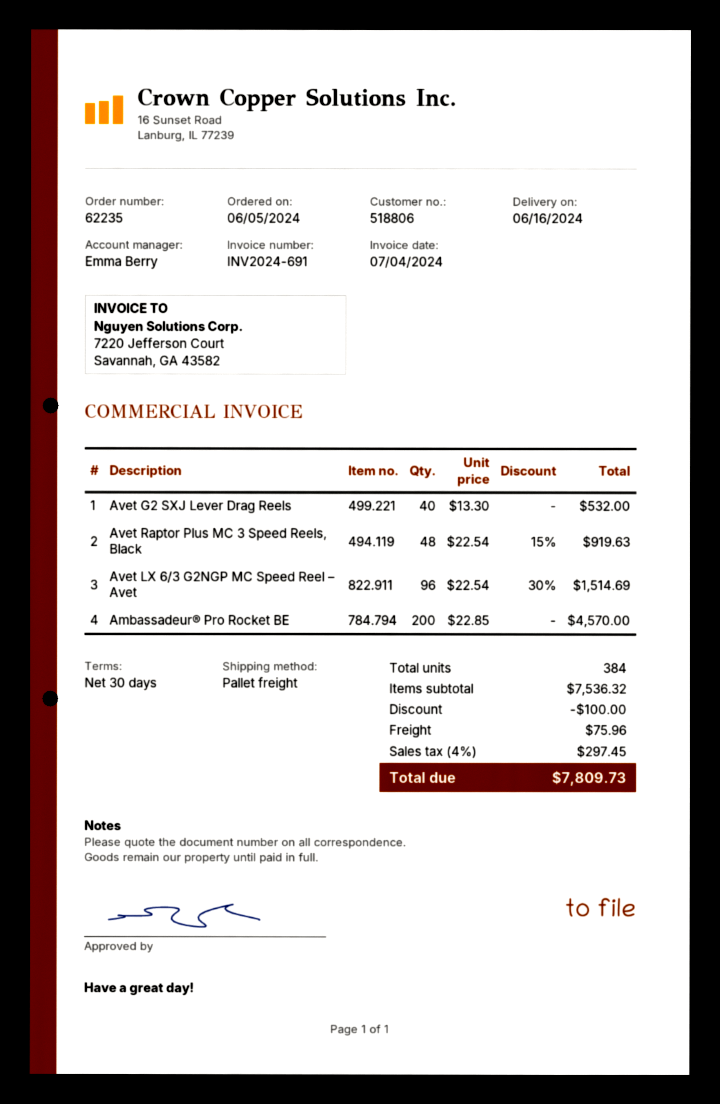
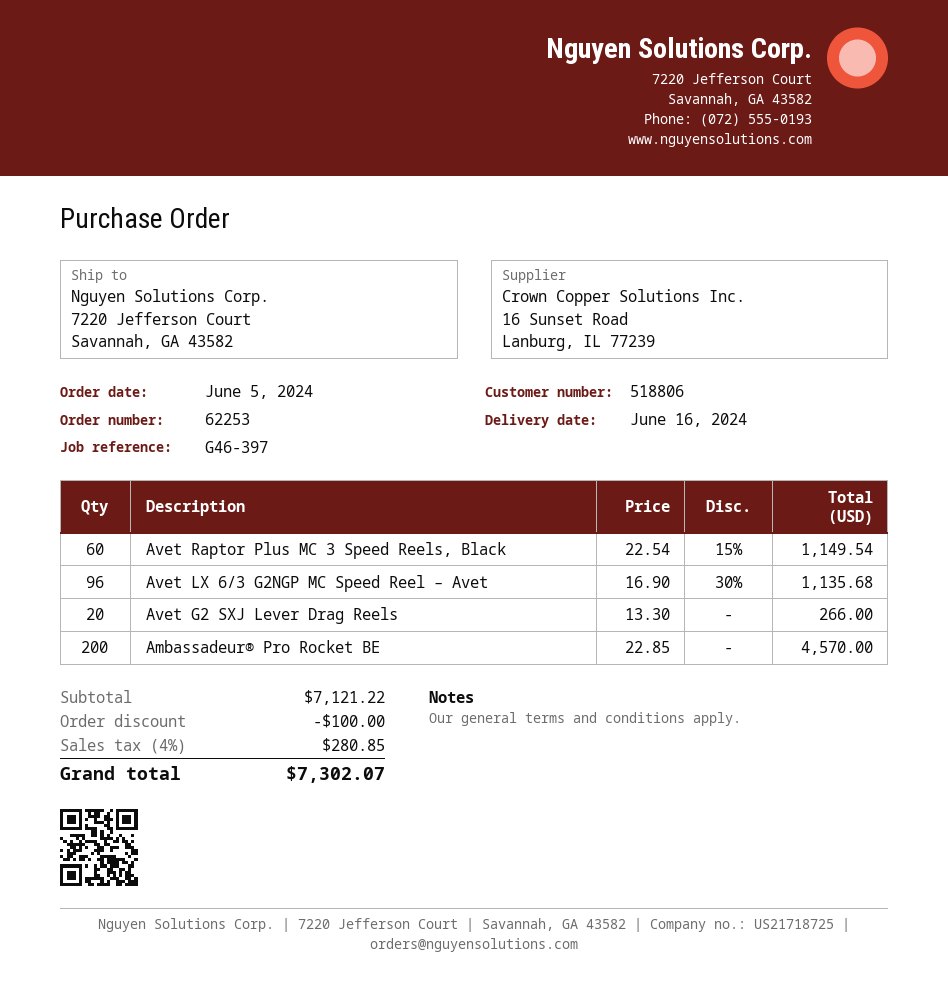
order number: 62235 -> 62253
Avet G2 SXJ Lever Drag Reels: 40 x 13.30 = 532.00 -> 20 x 13.30 = 266.00
Avet Raptor Plus MC 3 Speed Reels, Black: 48 x 22.54 - 15% = 919.63 -> 60 x 22.54 - 15% = 1149.54
Avet LX 6/3 G2NGP MC Speed Reel – Avet: 96 x 22.54 - 30% = 1514.69 -> 96 x 16.90 - 30% = 1135.68
subtotal: 7536.32 -> 7121.22
shipping: 75.96 -> none
tax: 4% = 297.45 -> 4% = 280.85
total: 7809.73 -> 7302.07

